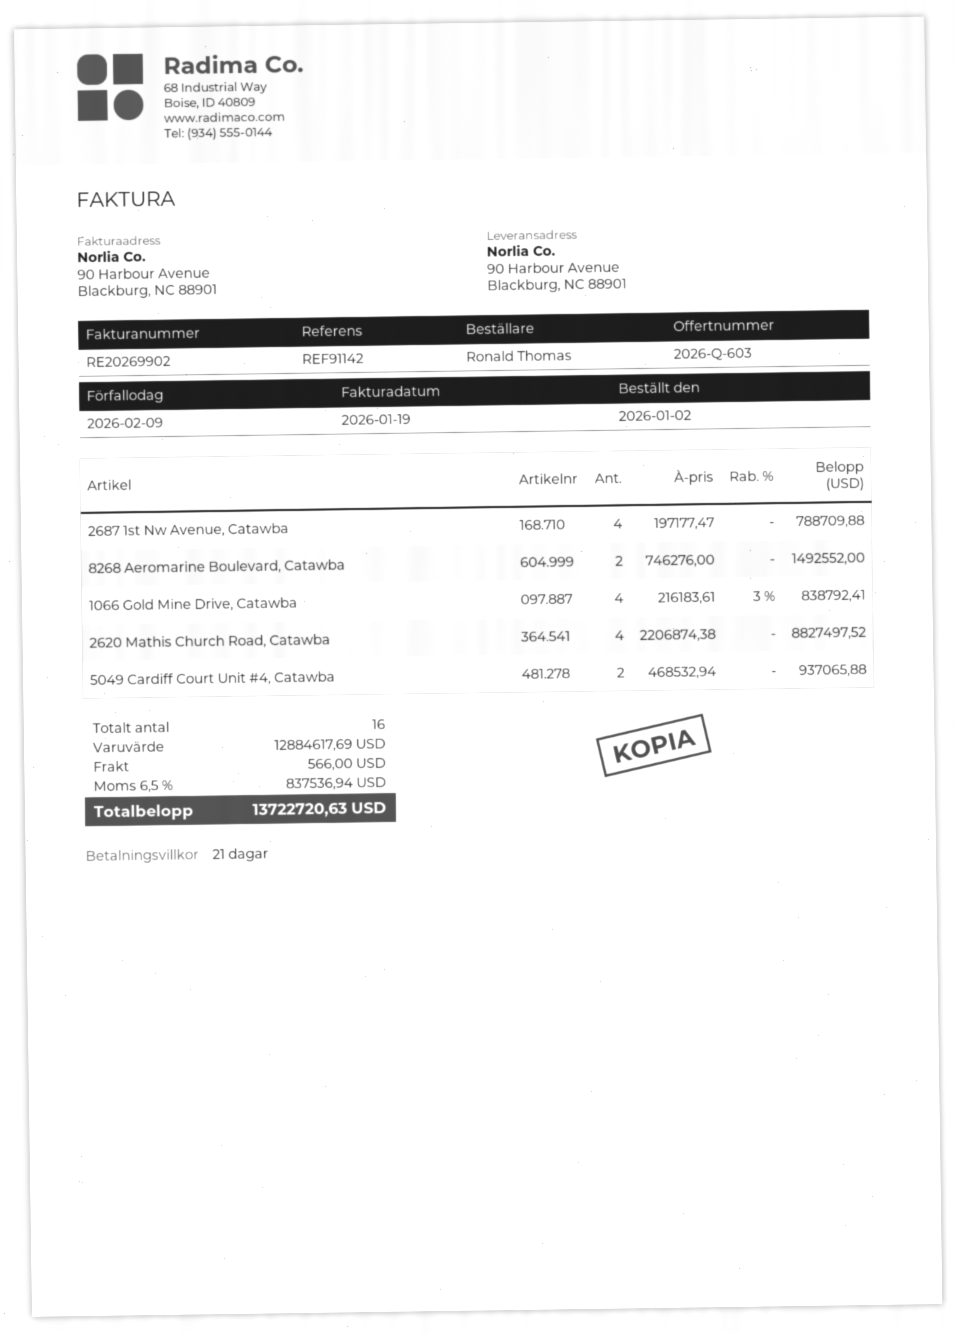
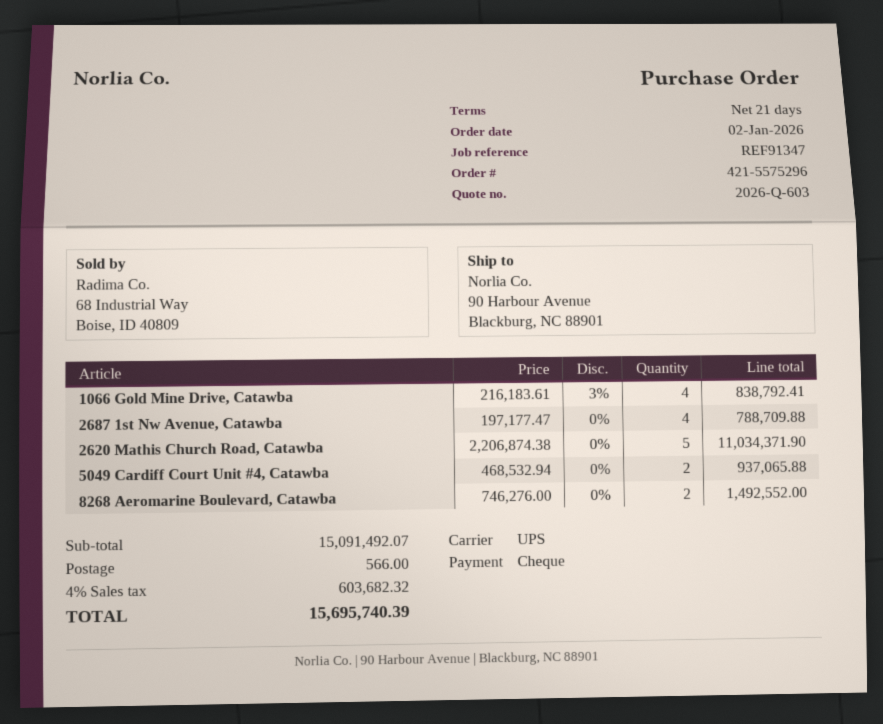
reference: REF91142 -> REF91347
2620 Mathis Church Road, Catawba: 4 x 2206874.38 = 8827497.52 -> 5 x 2206874.38 = 11034371.90
subtotal: 12884617.69 -> 15091492.07
tax: 6.5% = 837536.94 -> 4% = 603682.32
total: 13722720.63 -> 15695740.39

